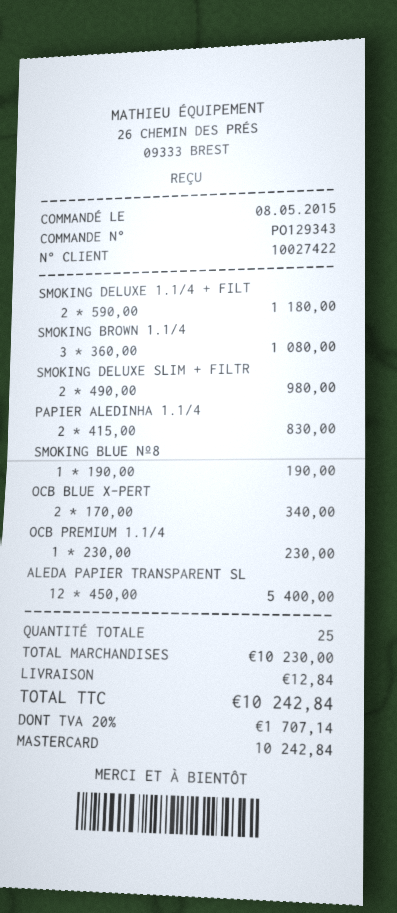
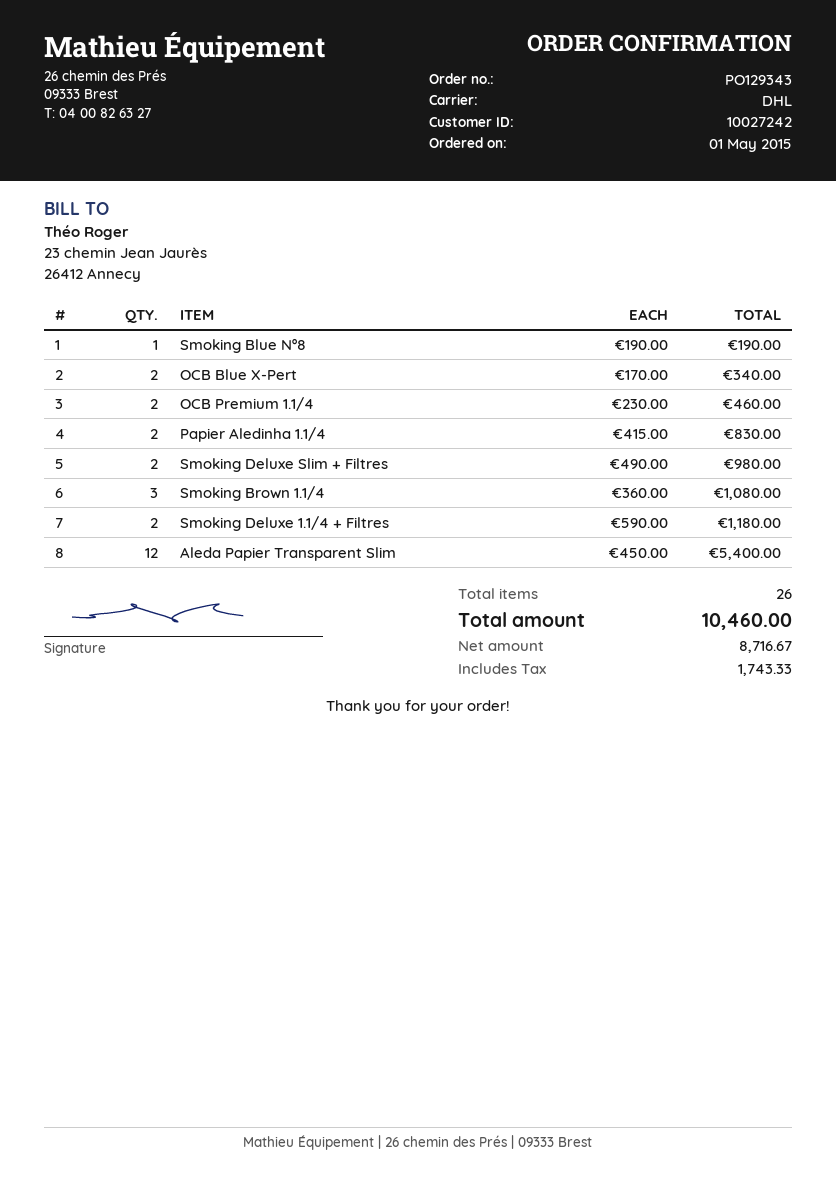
order date: 2015-05-08 -> 2015-05-01
customer number: 10027422 -> 10027242
OCB PREMIUM 1.1/4: 1 x 230.00 = 230.00 -> 2 x 230.00 = 460.00
total quantity: 25 -> 26
shipping: 12.84 -> none
tax: 1707.14 -> 1743.33
total: 10242.84 -> 10460.00

